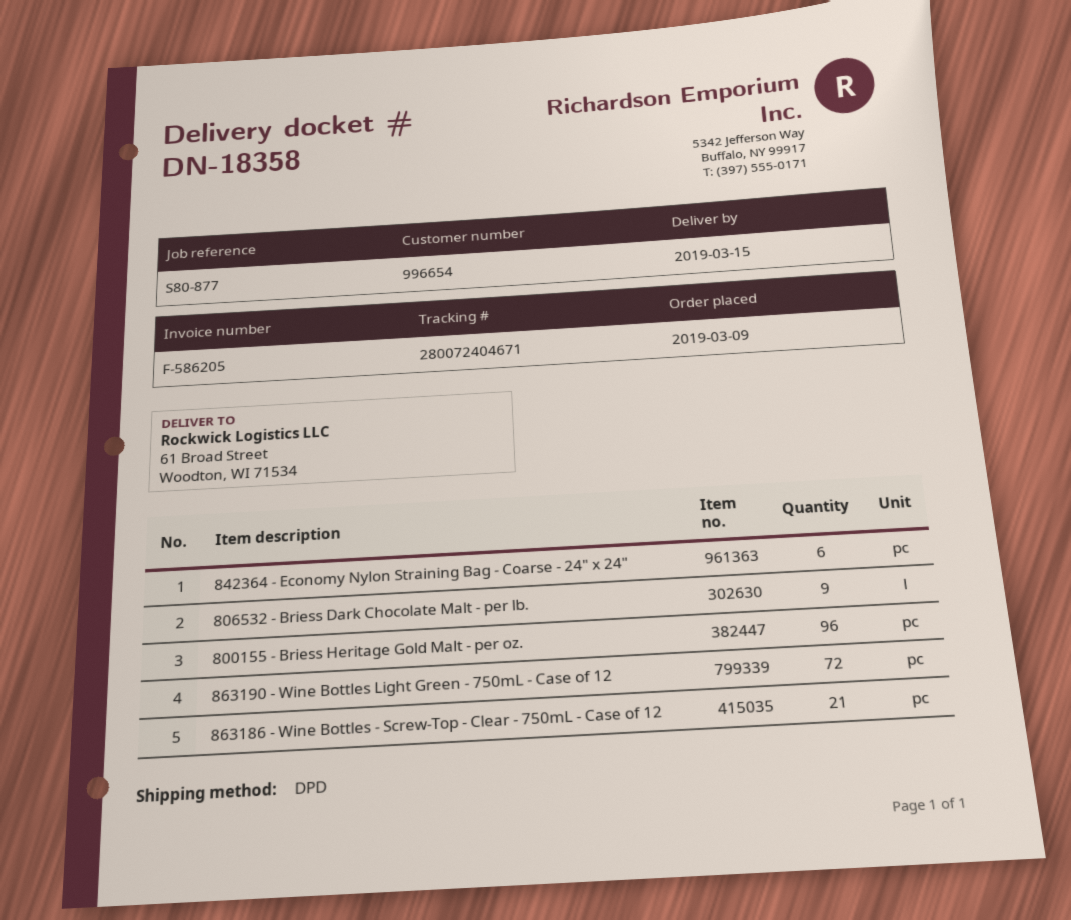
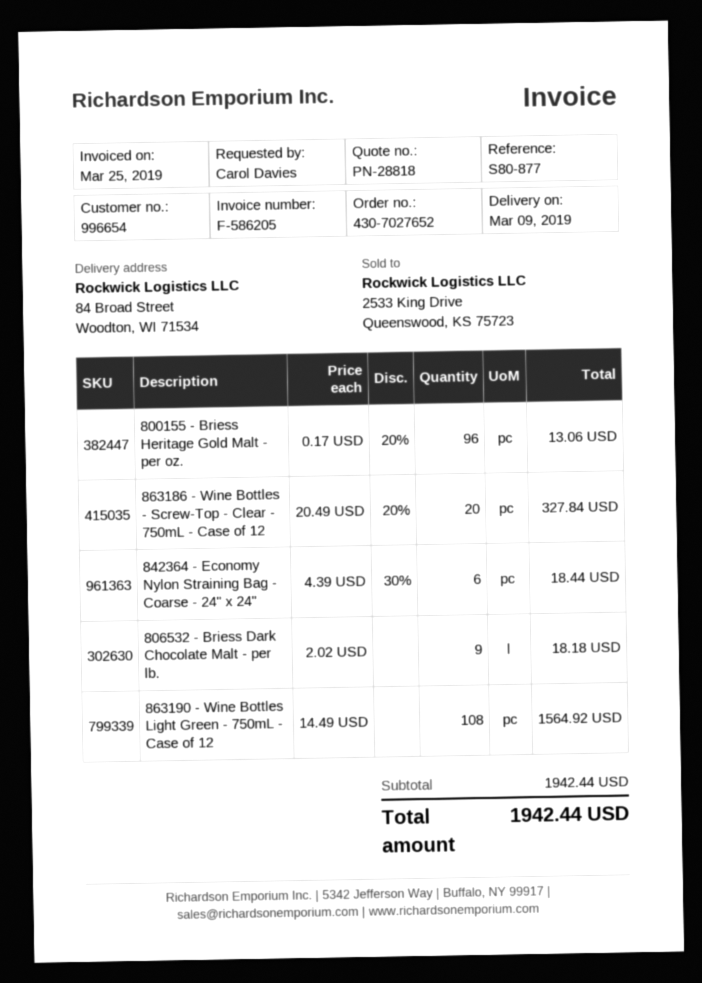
delivery date: 2019-03-15 -> 2019-03-09
ship to: 61 Broad Street, Woodton, WI 71534 -> 84 Broad Street, Woodton, WI 71534
863190 - Wine Bottles Light Green - 750mL - Case of 12: 72 -> 108
863186 - Wine Bottles - Screw-Top - Clear - 750mL - Case of 12: 21 -> 20

